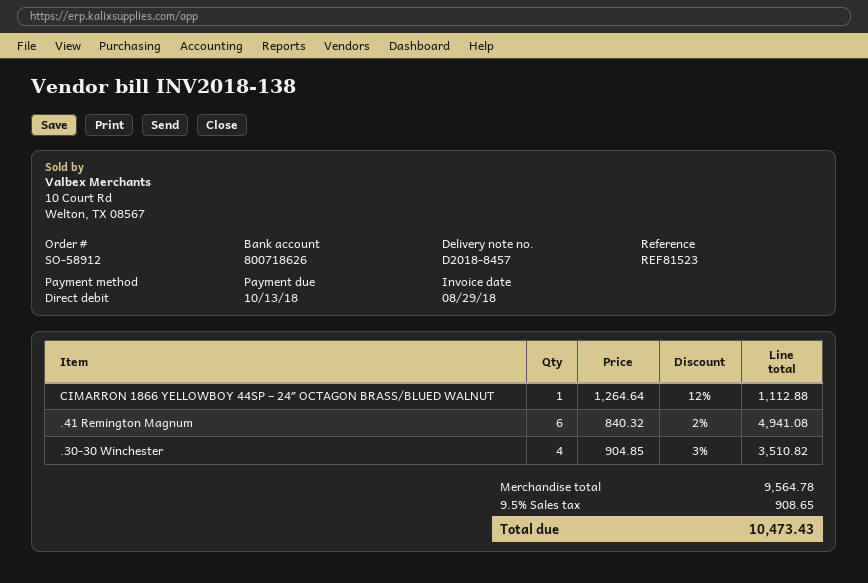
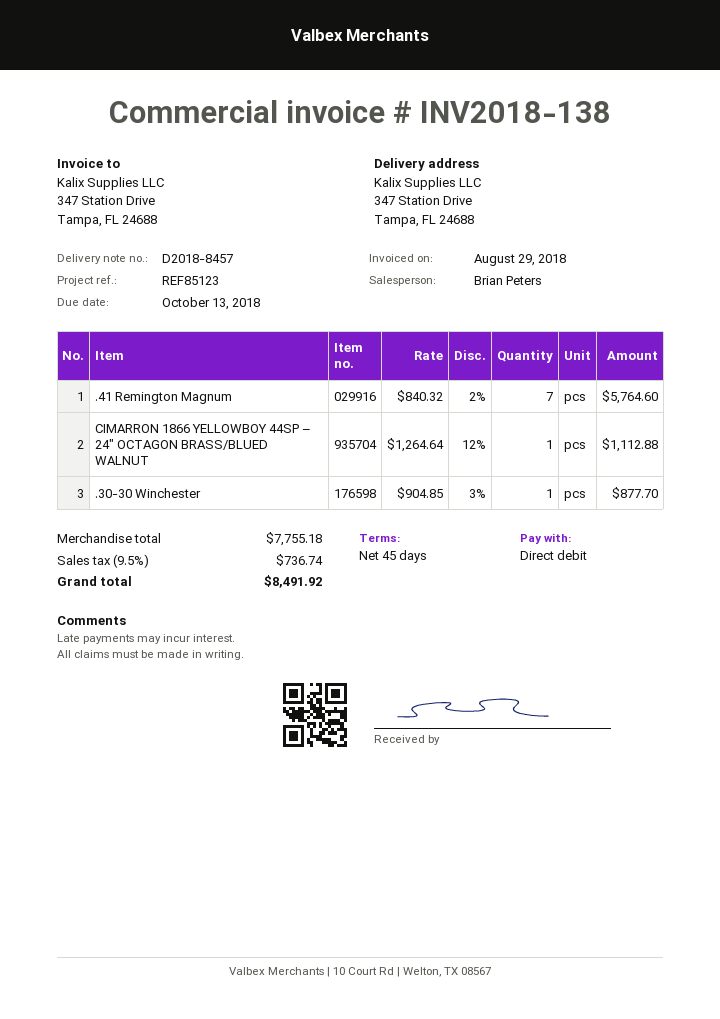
reference: REF81523 -> REF85123
.41 Remington Magnum: 6 x 840.32 - 2% = 4941.08 -> 7 x 840.32 - 2% = 5764.60
.30-30 Winchester: 4 x 904.85 - 3% = 3510.82 -> 1 x 904.85 - 3% = 877.70
subtotal: 9564.78 -> 7755.18
tax: 9.5% = 908.65 -> 9.5% = 736.74
total: 10473.43 -> 8491.92

